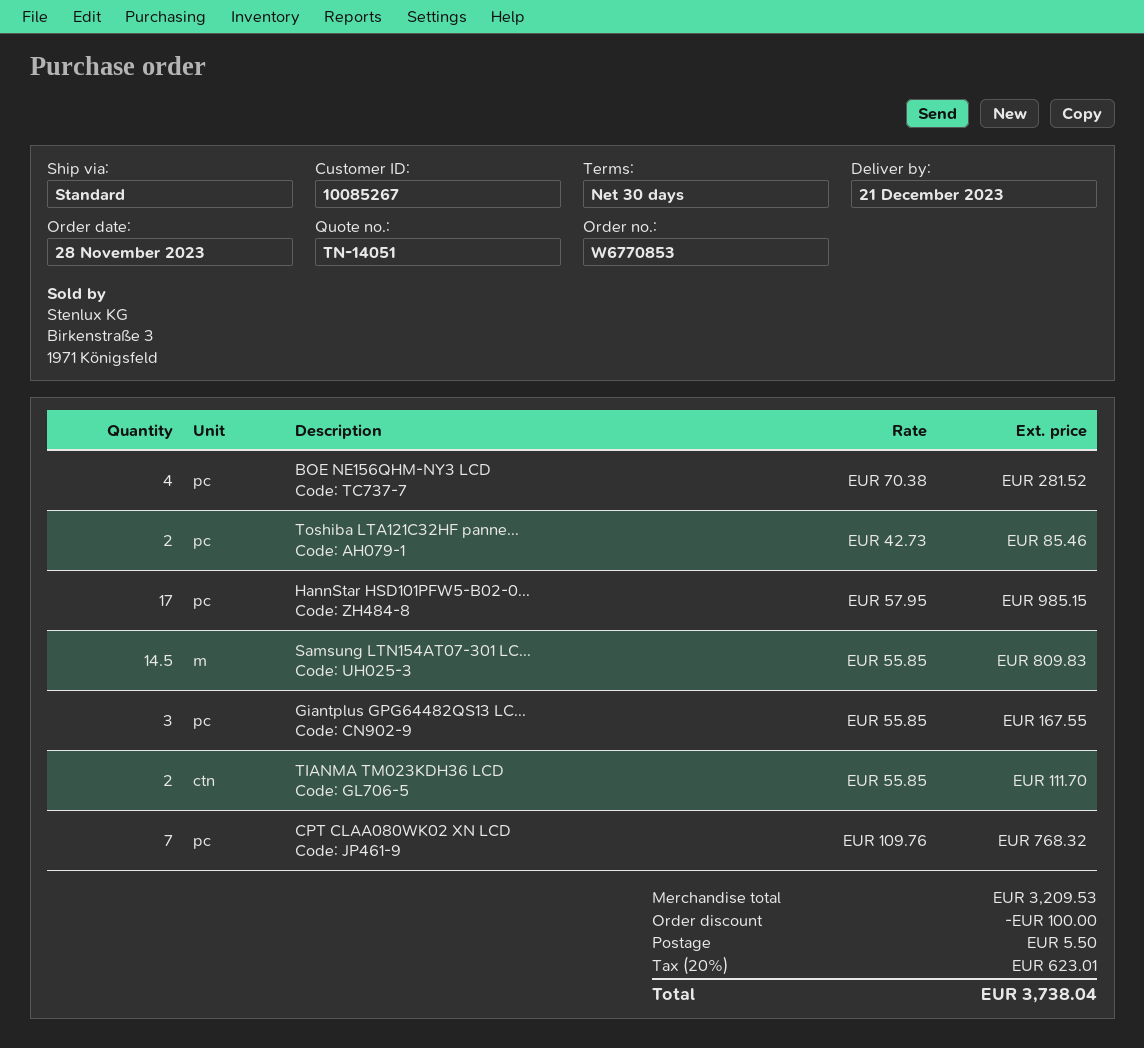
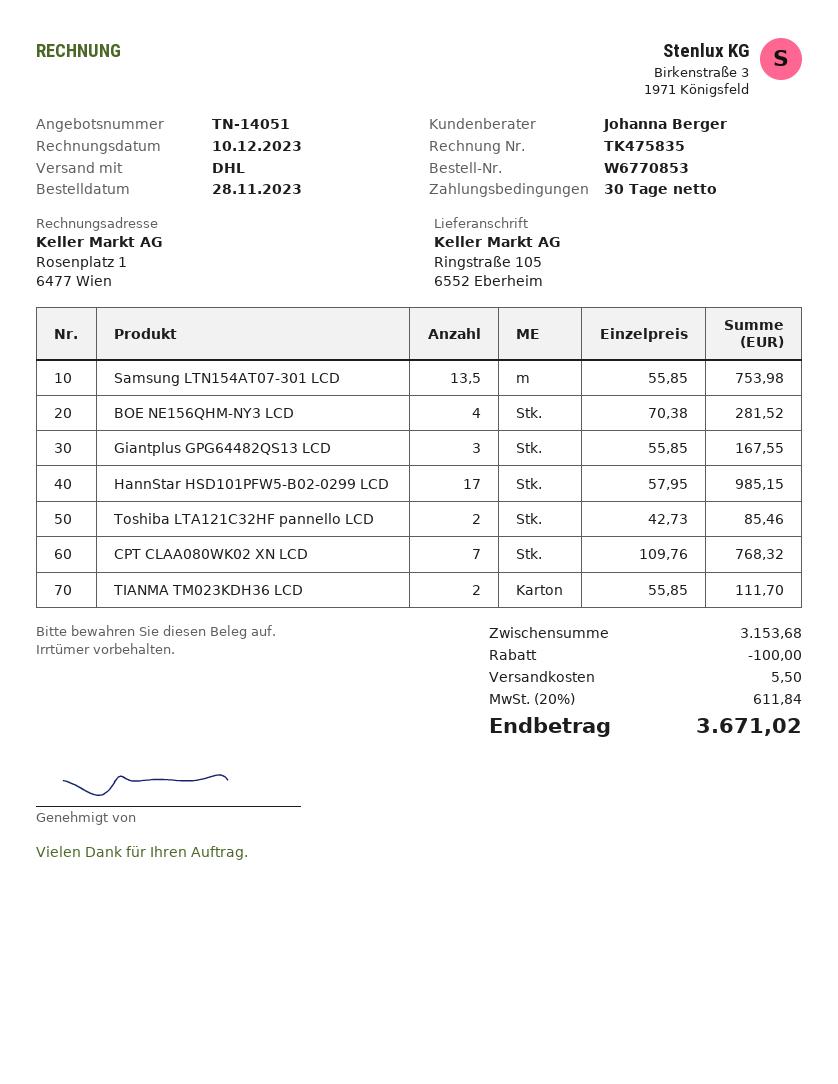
shipping method: standard -> DHL
Samsung LTN154AT07-301 LC...: 14.5 x 55.85 = 809.83 -> 13.5 x 55.85 = 753.98
subtotal: 3209.53 -> 3153.68
tax: 20% = 623.01 -> 20% = 611.84
total: 3738.04 -> 3671.02

